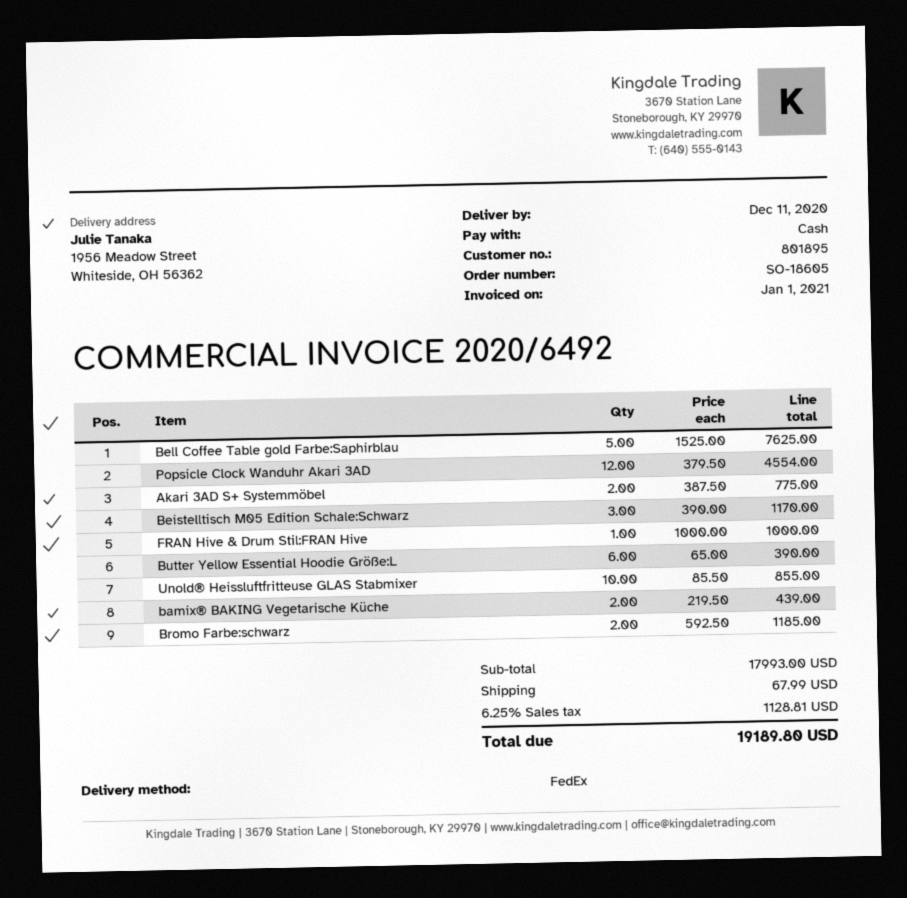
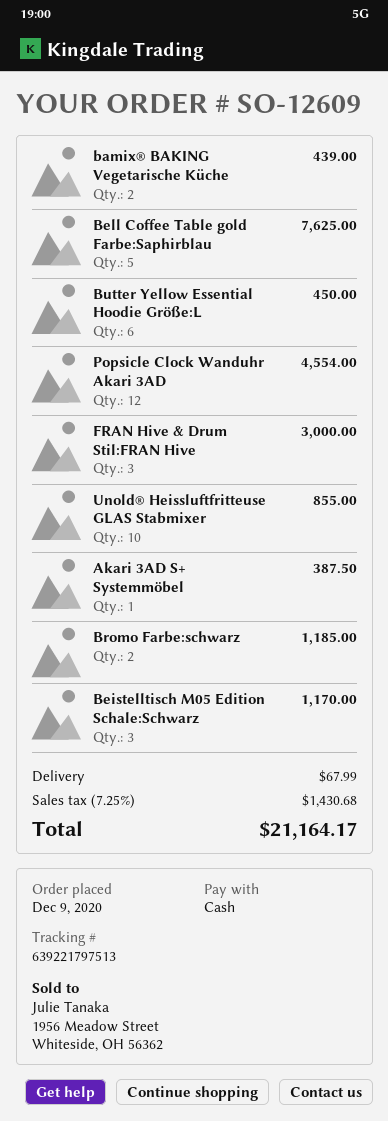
order number: SO-18605 -> SO-12609
Akari 3AD S+ Systemmöbel: 2 for 775.00 -> 1 for 387.50
FRAN Hive & Drum Stil:FRAN Hive: 1 for 1000.00 -> 3 for 3000.00
Butter Yellow Essential Hoodie Größe:L: 6 for 390.00 -> 6 for 450.00
tax: 6.25% = 1128.81 -> 7.25% = 1430.68
total: 19189.80 -> 21164.17

